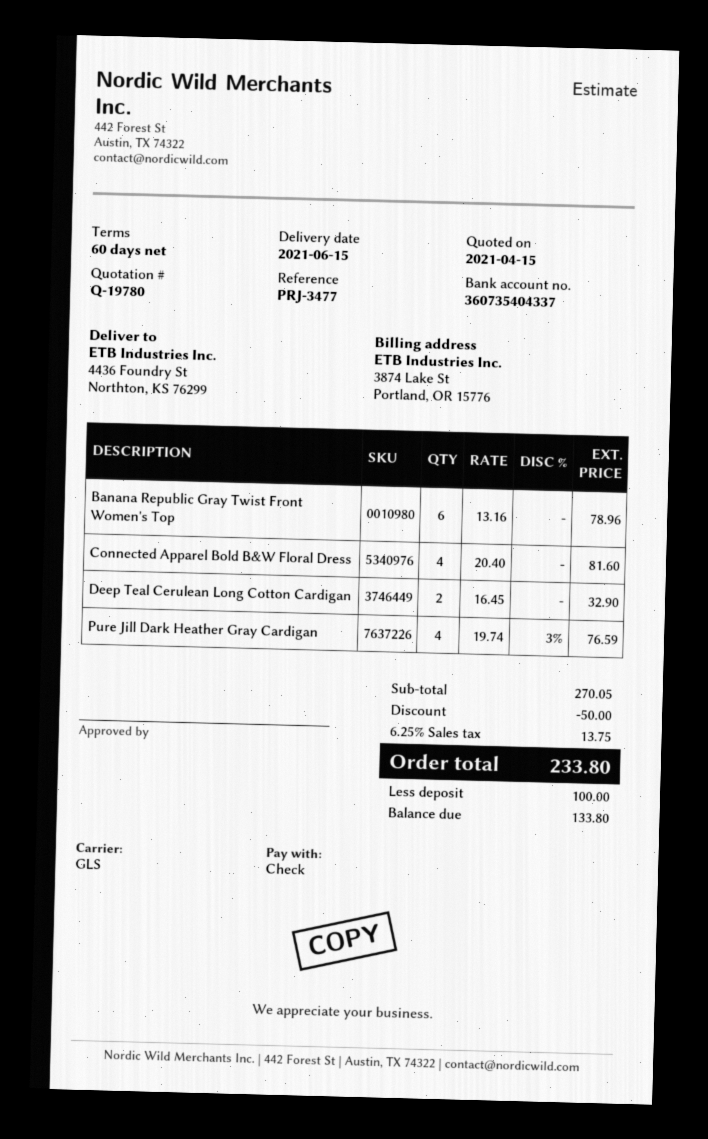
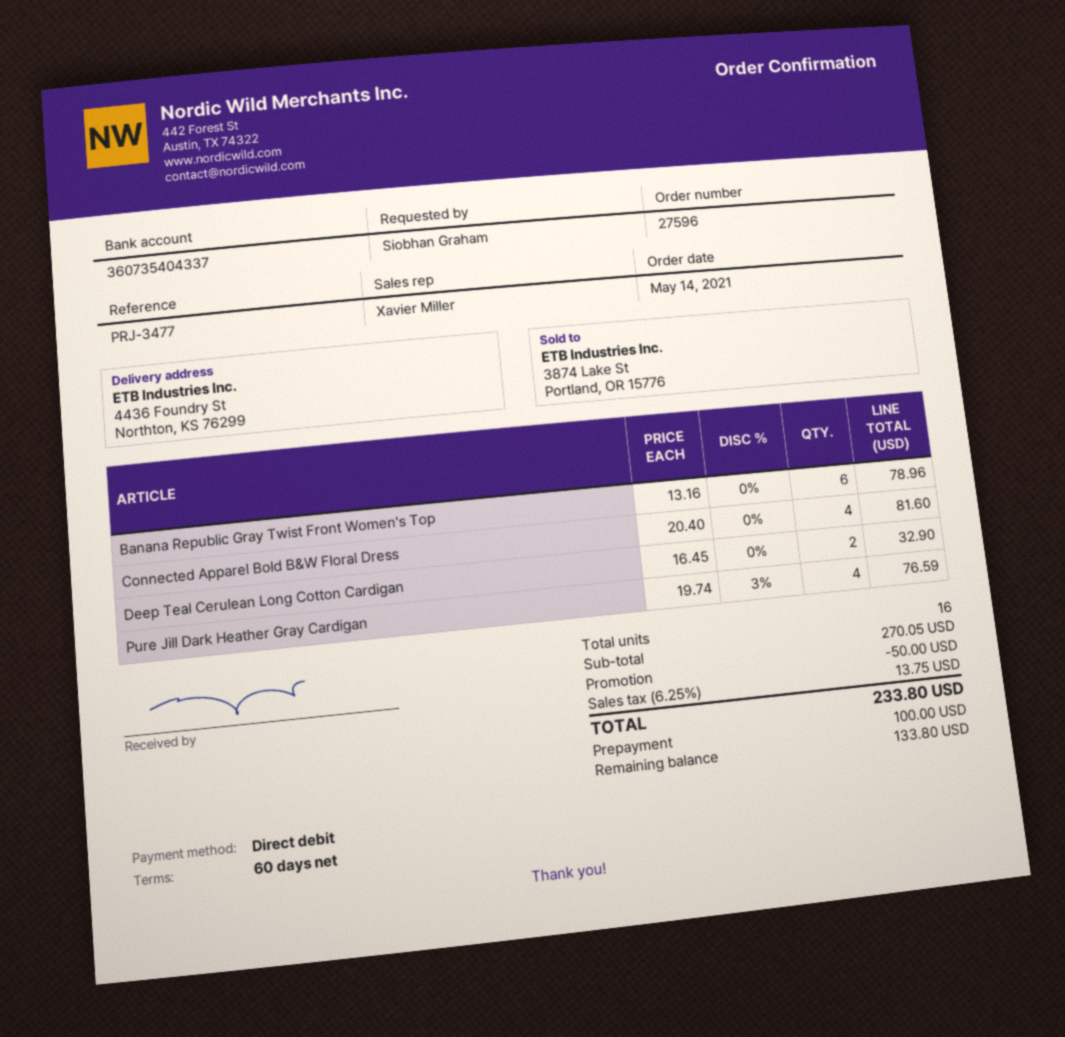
payment method: cheque -> direct debit

